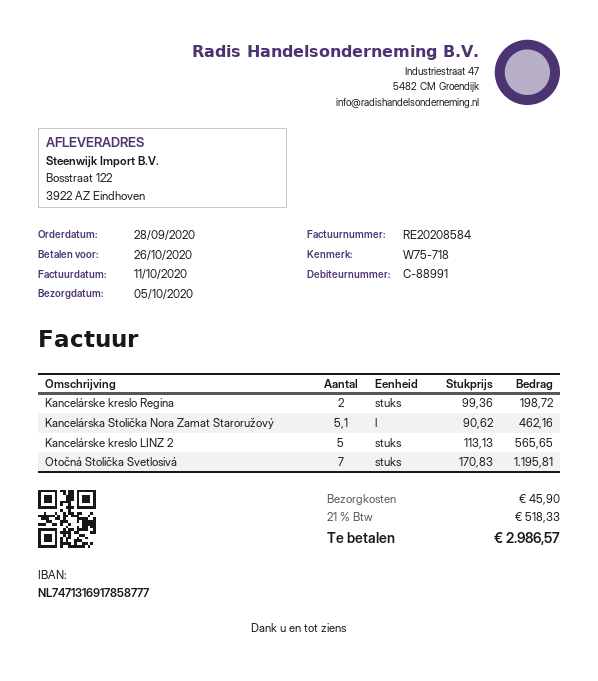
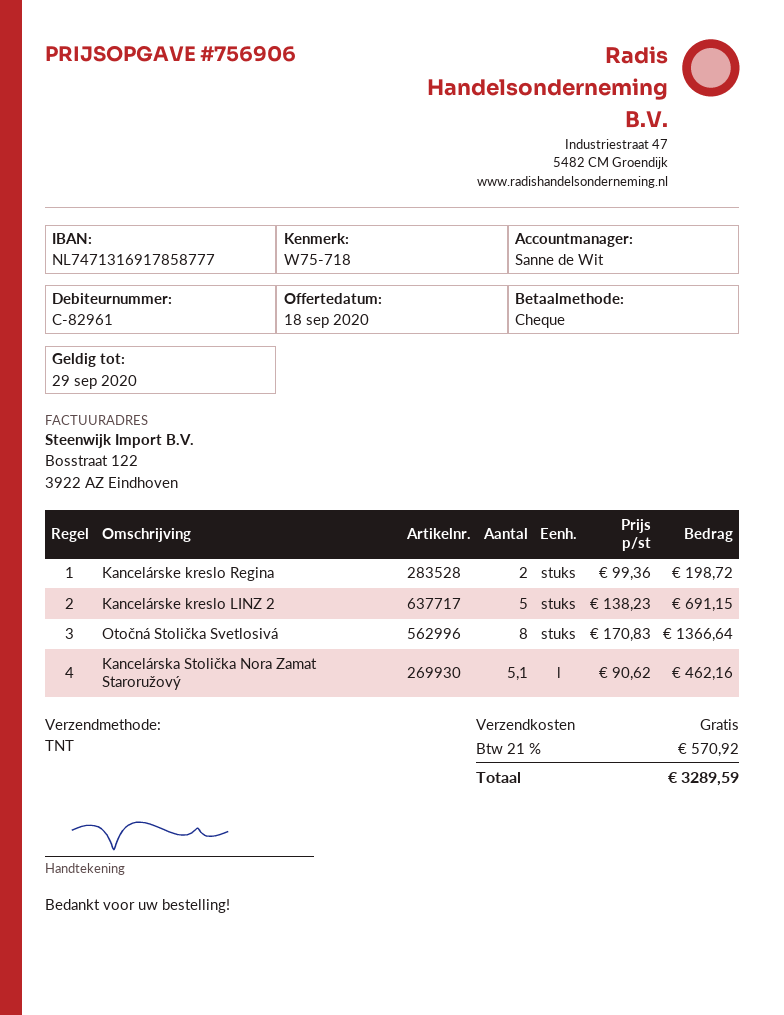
customer number: C-88991 -> C-82961
Kancelárske kreslo LINZ 2: 5 x 113.13 = 565.65 -> 5 x 138.23 = 691.15
Otočná Stolička Svetlosivá: 7 x 170.83 = 1195.81 -> 8 x 170.83 = 1366.64
shipping: 45.90 -> 0.00
tax: 21% = 518.33 -> 21% = 570.92
total: 2986.57 -> 3289.59

